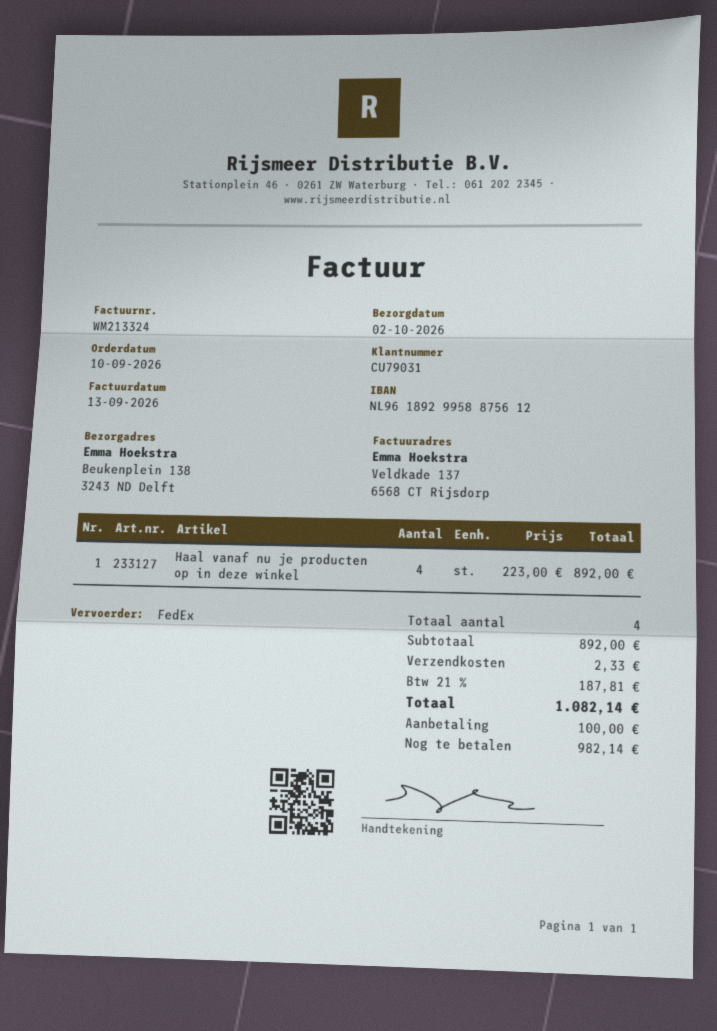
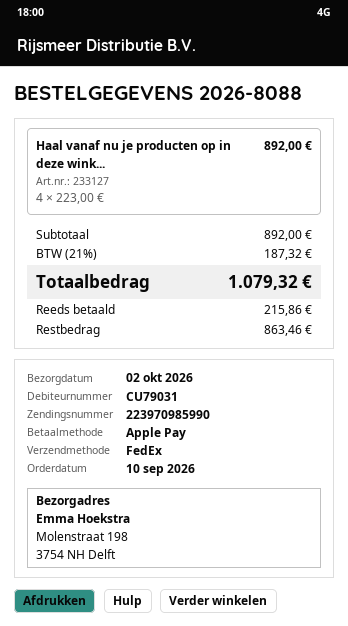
ship to: Beukenplein 138, 3243 ND Delft -> Molenstraat 198, 3754 NH Delft
shipping: 2.33 -> none
tax: 21% = 187.81 -> 21% = 187.32
total: 1082.14 -> 1079.32
deposit: 100.00 -> 215.86
balance: 982.14 -> 863.46

